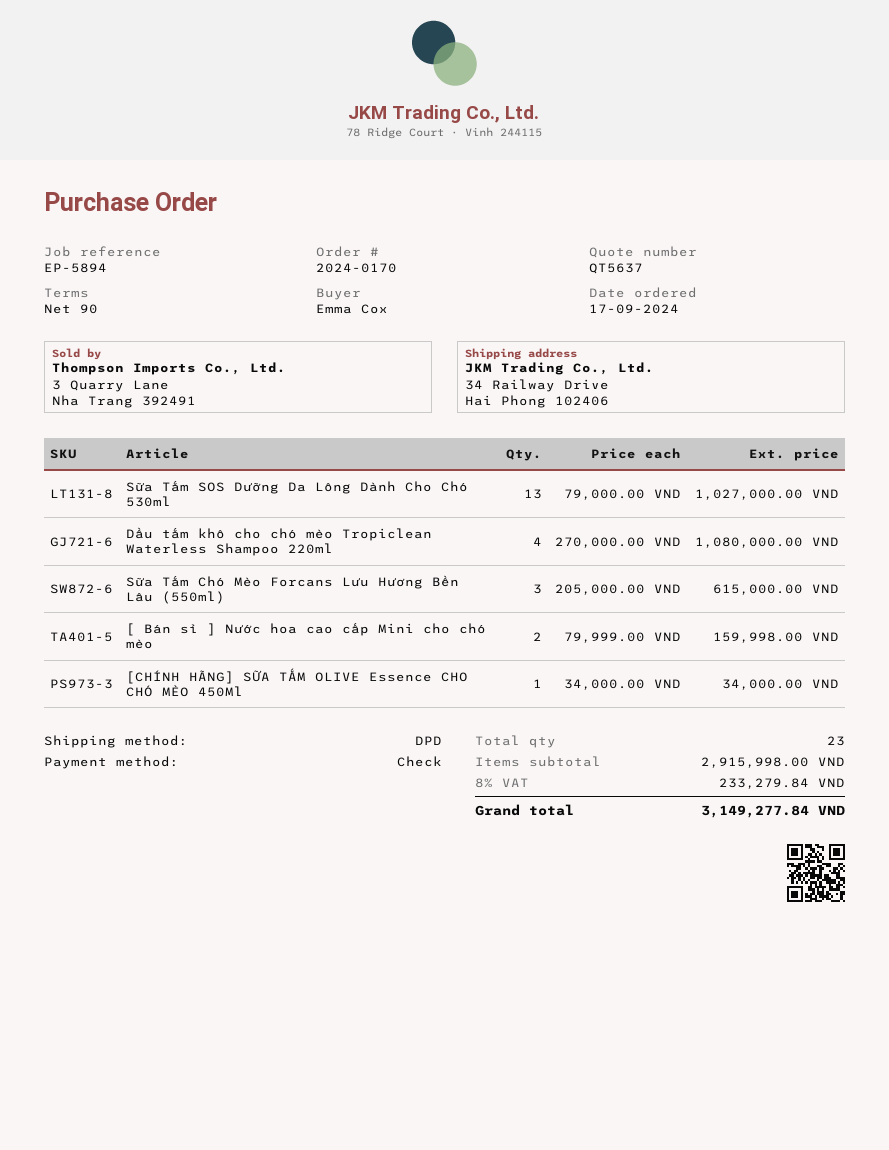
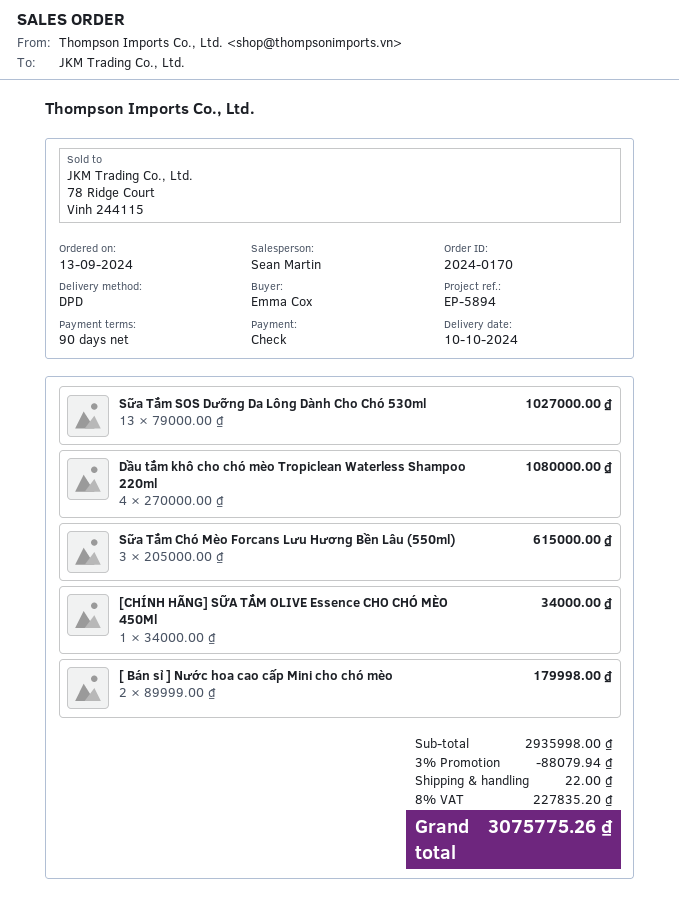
order date: 2024-09-17 -> 2024-09-13
[ Bán sỉ ] Nước hoa cao cấp Mini cho chó mèo: 2 x 79999.00 = 159998.00 -> 2 x 89999.00 = 179998.00
subtotal: 2915998.00 -> 2935998.00
discount: none -> 3% = 88079.94
shipping: none -> 22.00
tax: 8% = 233279.84 -> 8% = 227835.20
total: 3149277.84 -> 3075775.26

